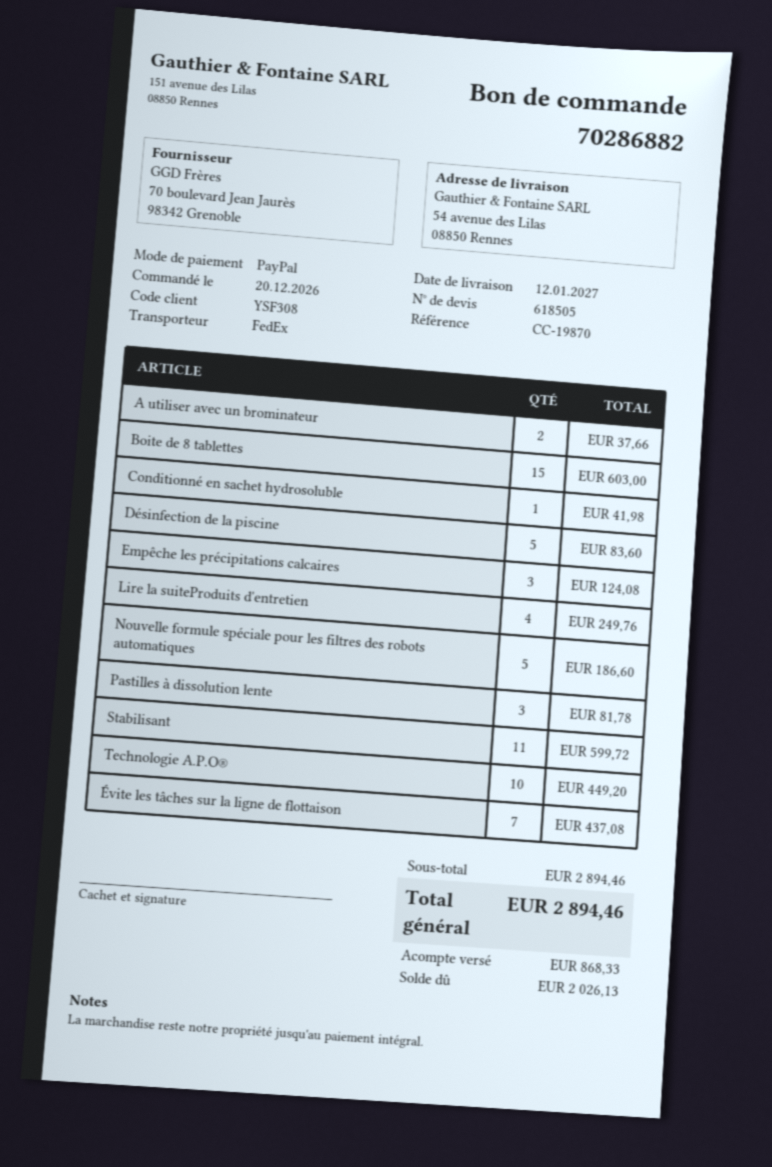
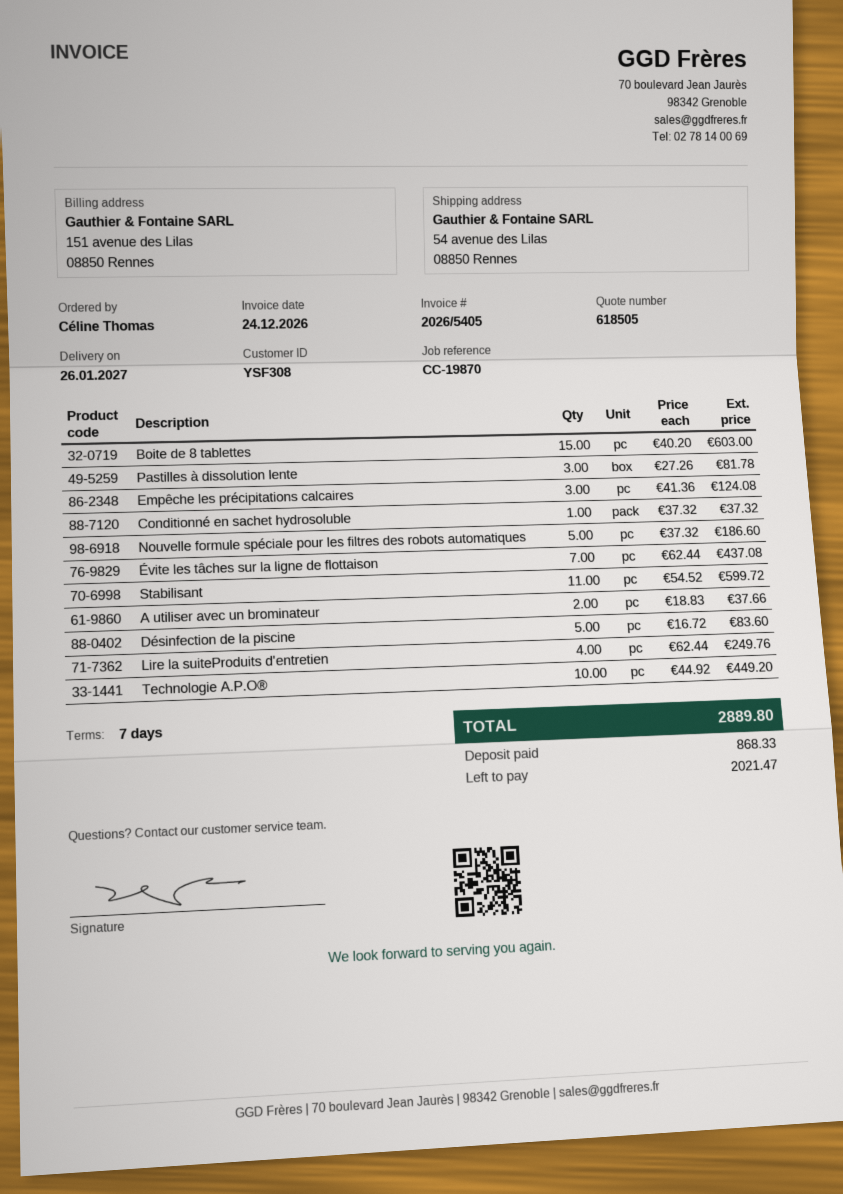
delivery date: 2027-01-12 -> 2027-01-26
Conditionné en sachet hydrosoluble: 1 for 41.98 -> 1 for 37.32
total: 2894.46 -> 2889.80
balance: 2026.13 -> 2021.47

